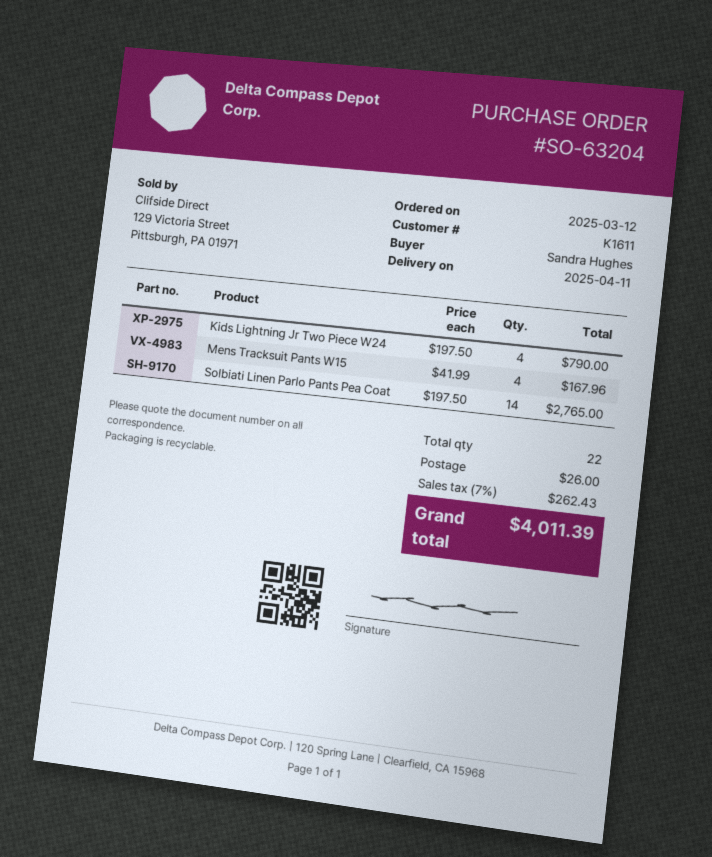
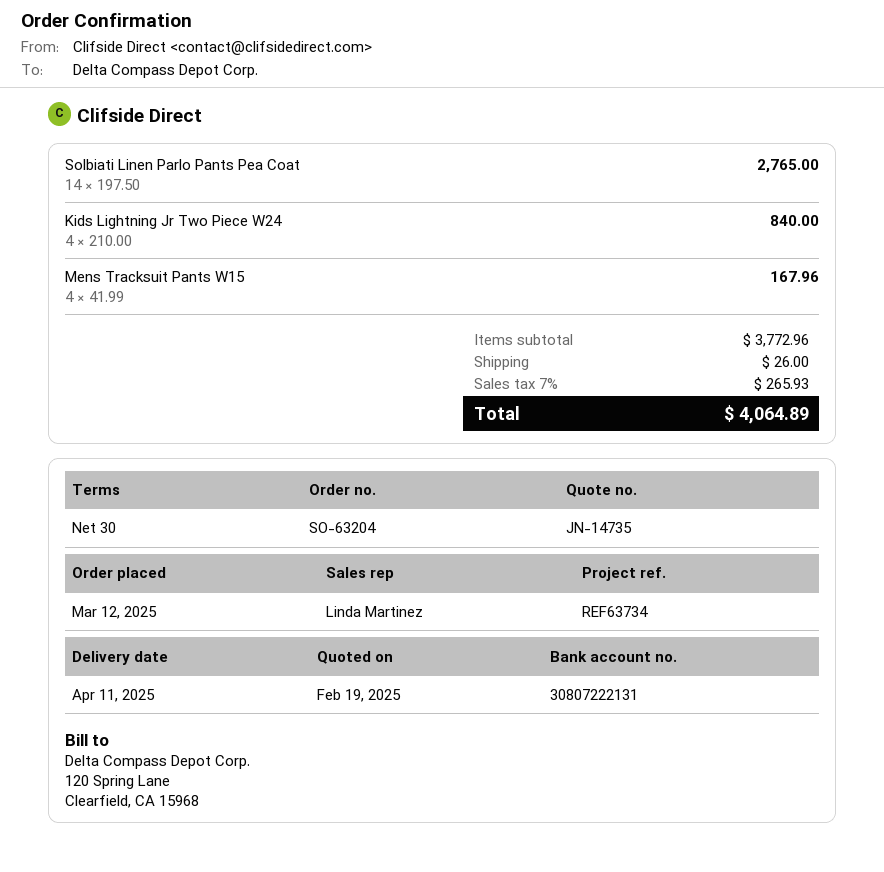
Kids Lightning Jr Two Piece W24: 4 x 197.50 = 790.00 -> 4 x 210.00 = 840.00
tax: 7% = 262.43 -> 7% = 265.93
total: 4011.39 -> 4064.89

